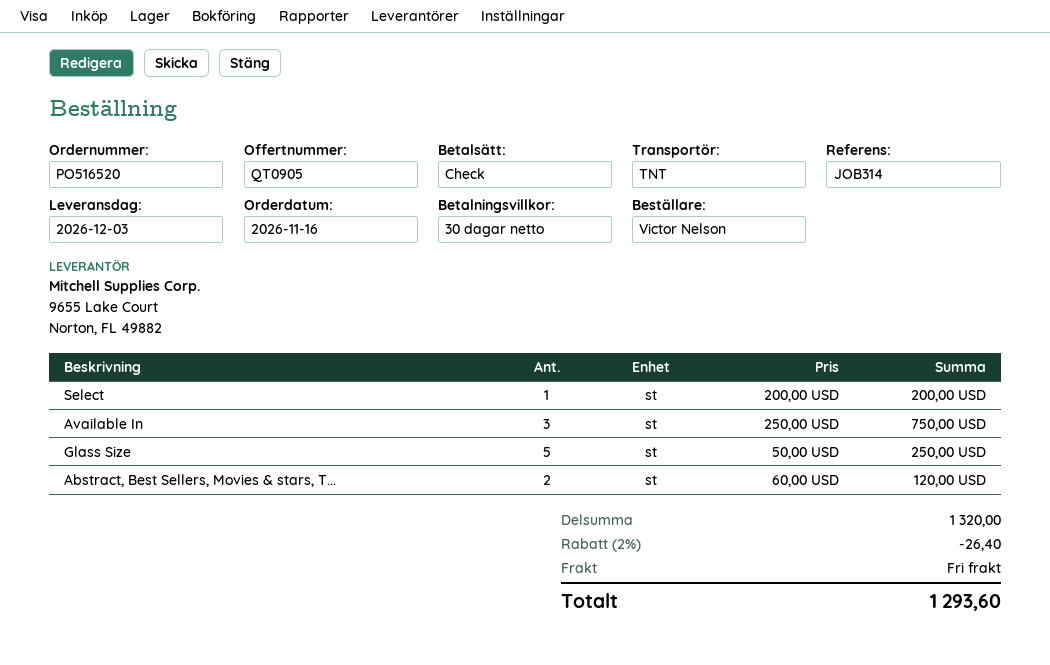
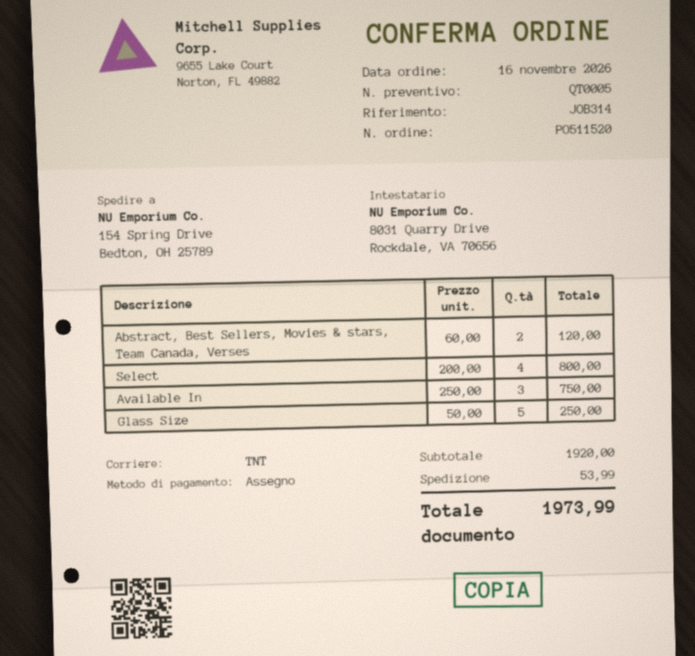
quote number: QT0905 -> QT0005
order number: PO516520 -> PO511520
Select: 1 x 200.00 = 200.00 -> 4 x 200.00 = 800.00
subtotal: 1320.00 -> 1920.00
discount: 2% = 26.40 -> none
shipping: 0.00 -> 53.99
total: 1293.60 -> 1973.99

